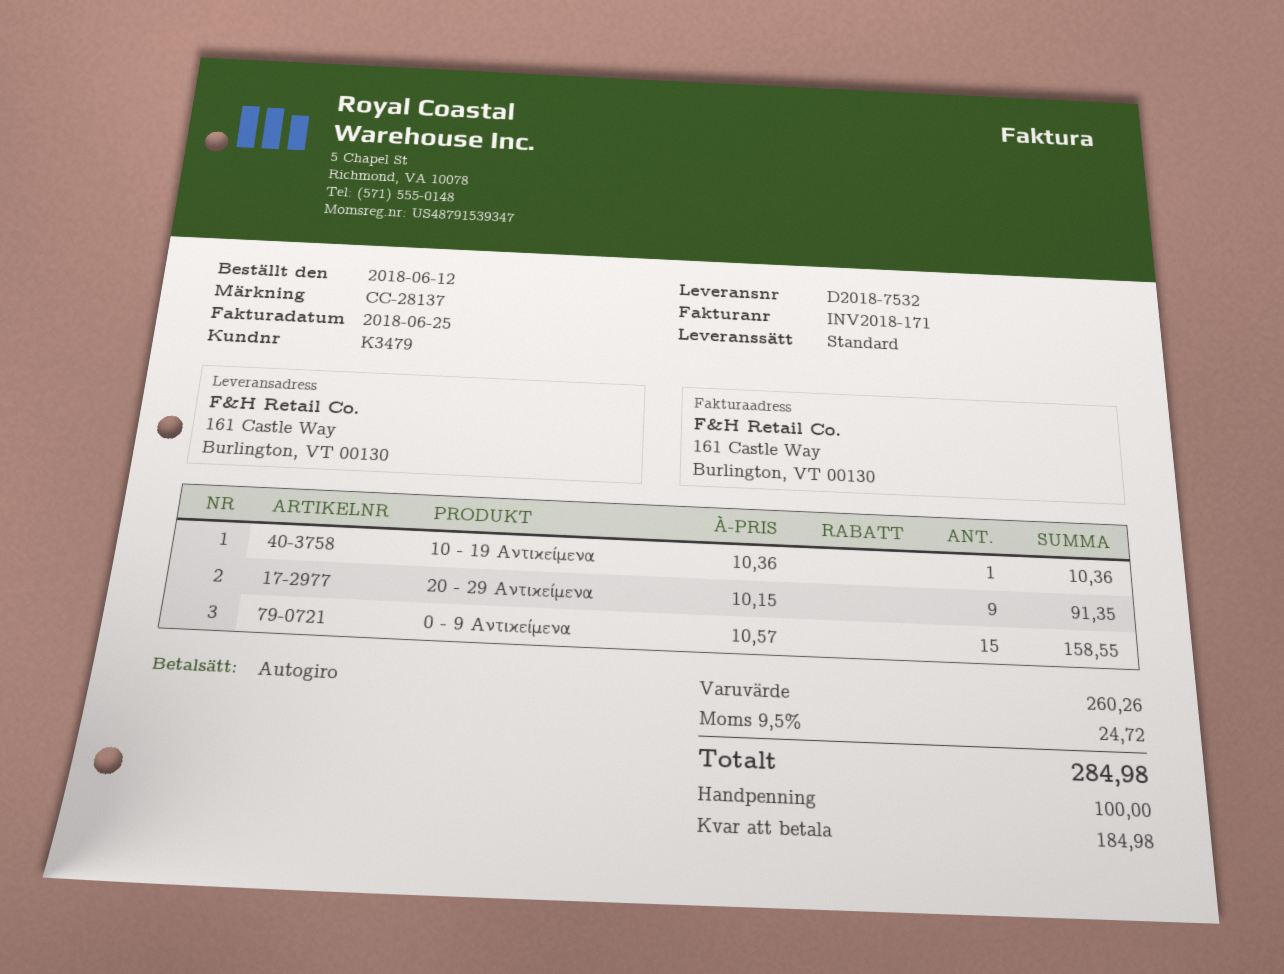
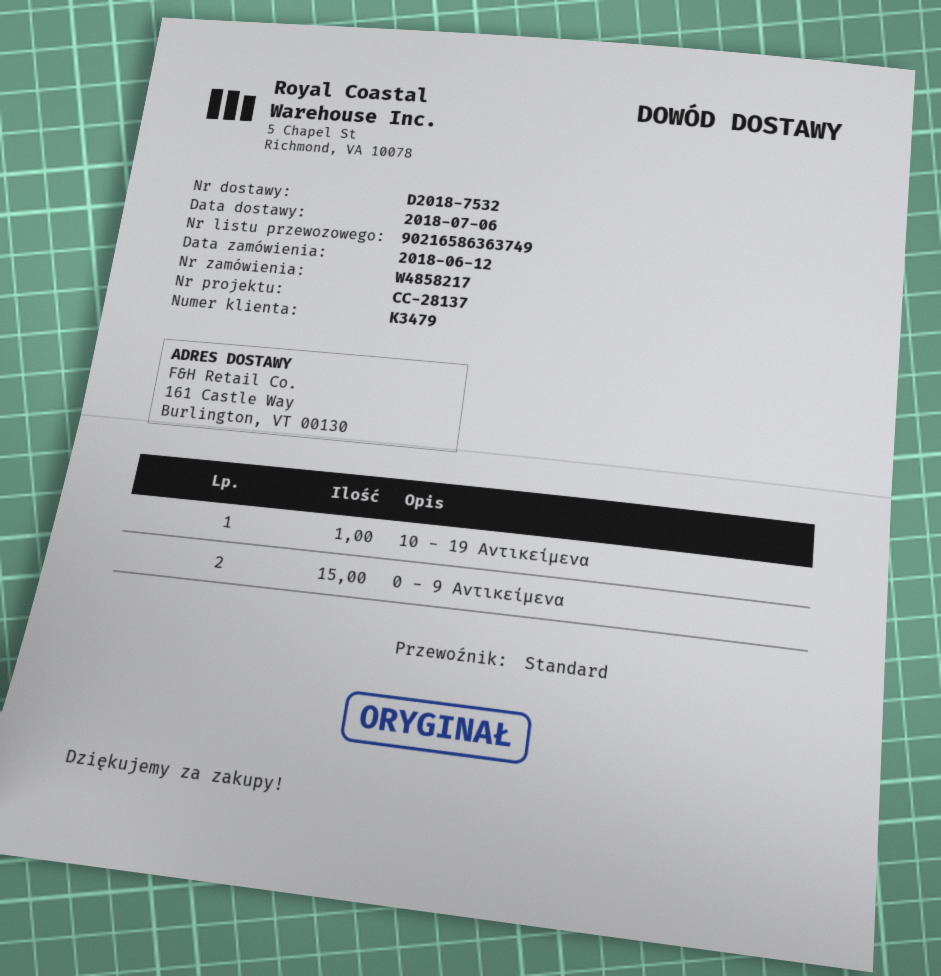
20 - 29 Αντικείμενα: 9 -> none

